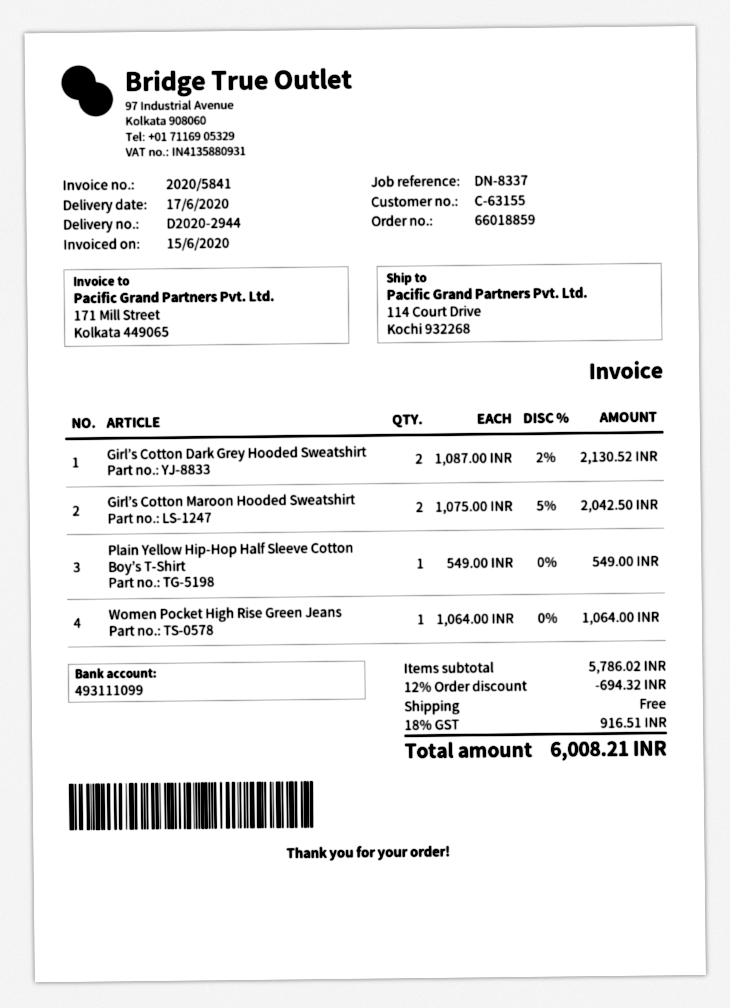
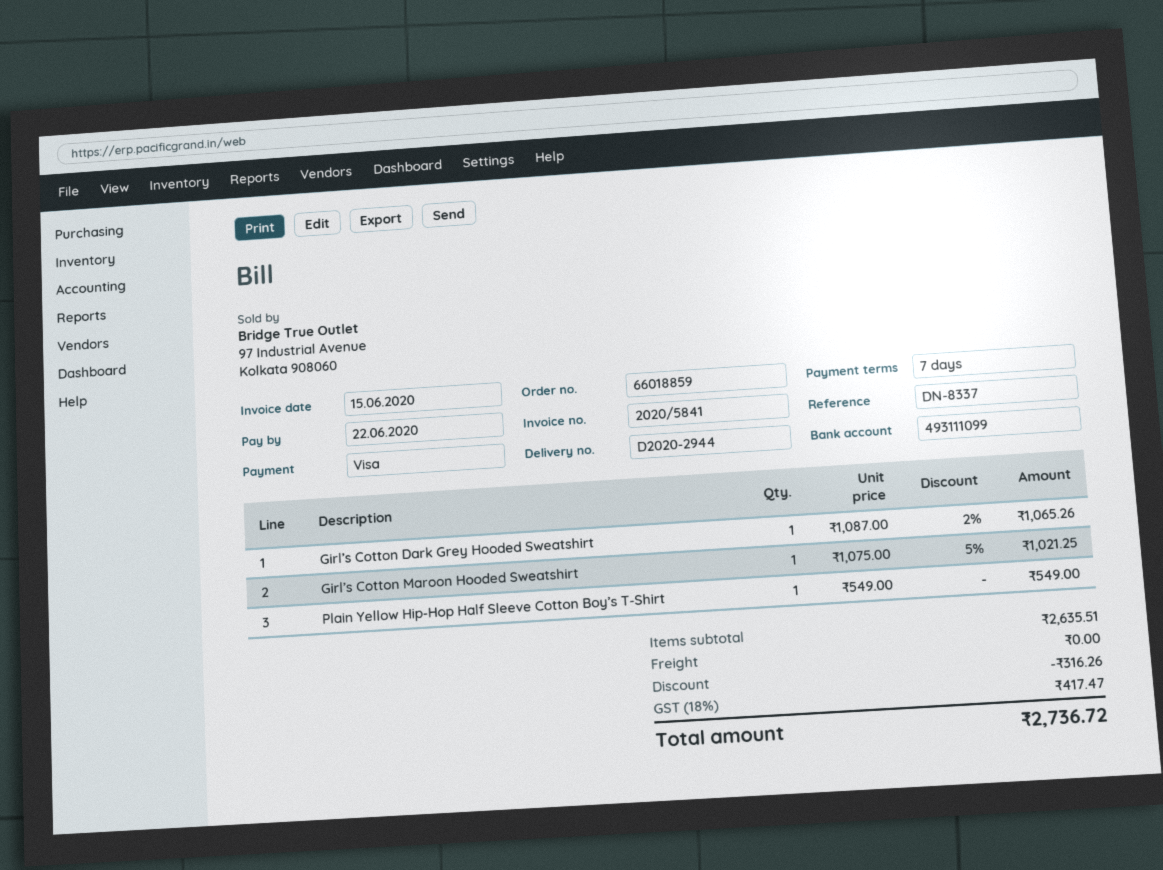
Girl’s Cotton Dark Grey Hooded Sweatshirt: 2 x 1087.00 - 2% = 2130.52 -> 1 x 1087.00 - 2% = 1065.26
Girl’s Cotton Maroon Hooded Sweatshirt: 2 x 1075.00 - 5% = 2042.50 -> 1 x 1075.00 - 5% = 1021.25
Women Pocket High Rise Green Jeans: 1 x 1064.00 = 1064.00 -> none
subtotal: 5786.02 -> 2635.51
discount: 694.32 -> 316.26
tax: 18% = 916.51 -> 18% = 417.47
total: 6008.21 -> 2736.72

